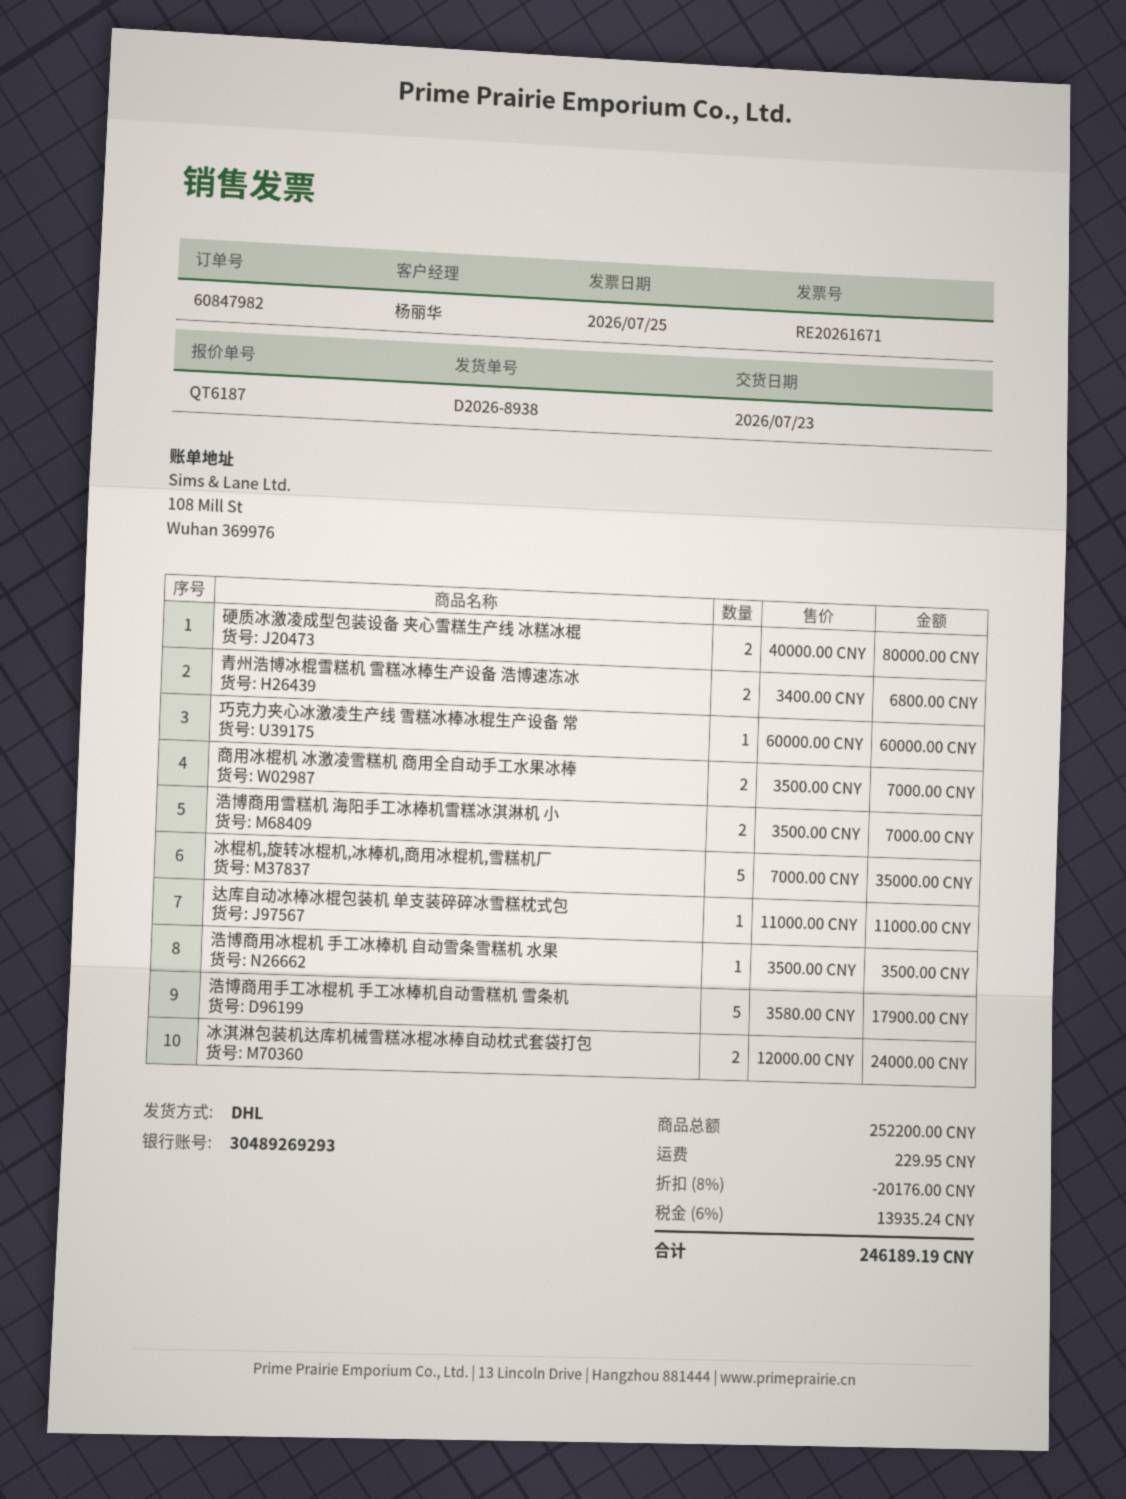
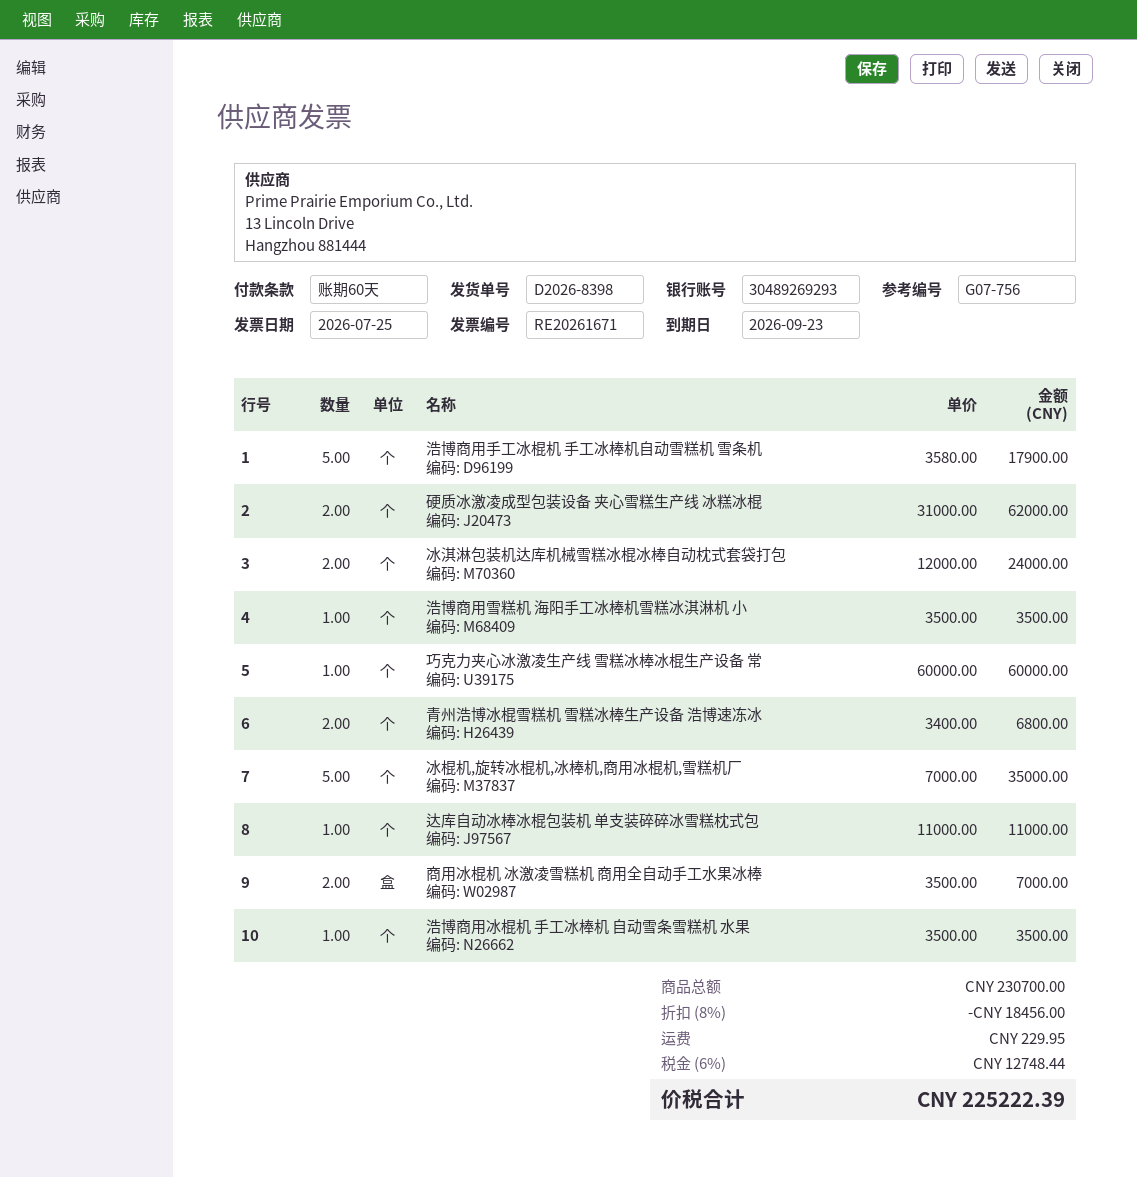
delivery note number: D2026-8938 -> D2026-8398
硬质冰激凌成型包装设备 夹心雪糕生产线 冰糕冰棍: 2 x 40000.00 = 80000.00 -> 2 x 31000.00 = 62000.00
浩博商用雪糕机 海阳手工冰棒机雪糕冰淇淋机 小: 2 x 3500.00 = 7000.00 -> 1 x 3500.00 = 3500.00
subtotal: 252200.00 -> 230700.00
discount: 8% = 20176.00 -> 8% = 18456.00
tax: 6% = 13935.24 -> 6% = 12748.44
total: 246189.19 -> 225222.39

